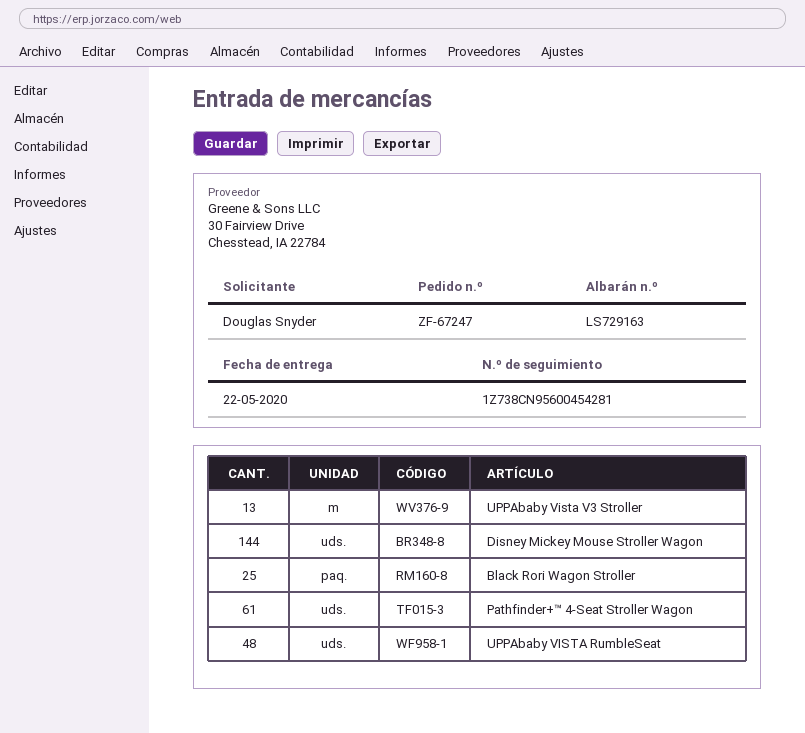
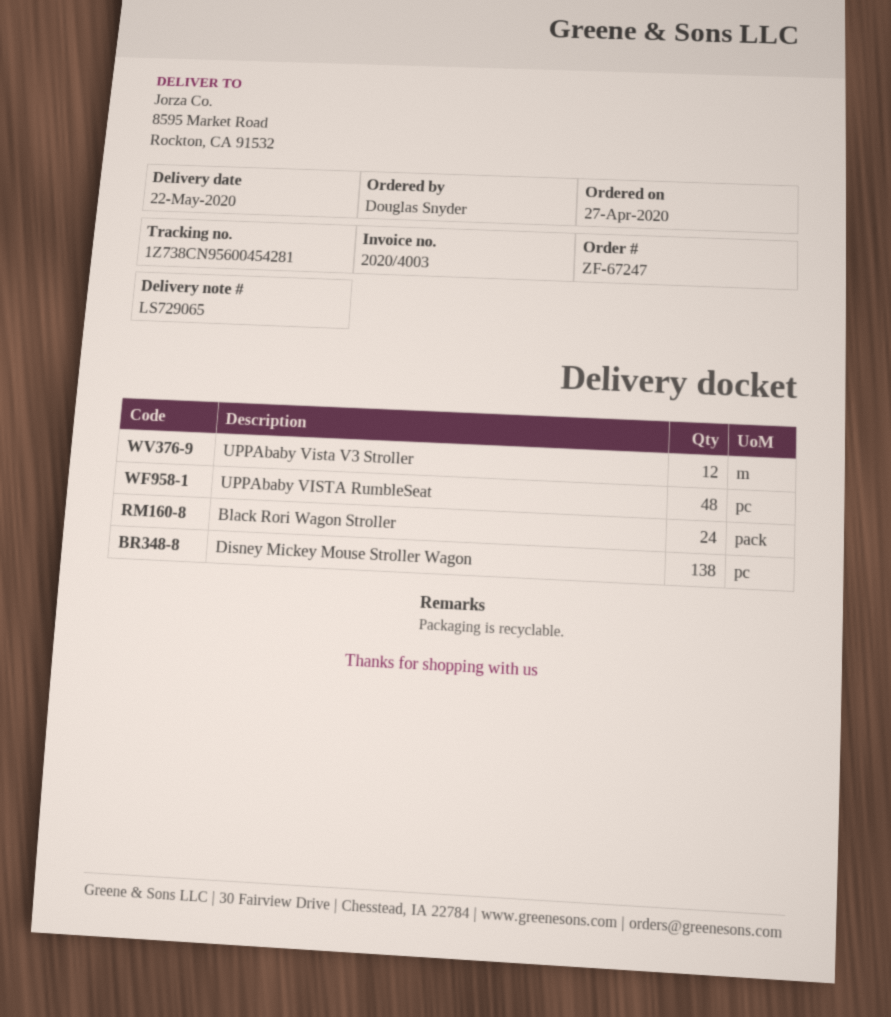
delivery note number: LS729163 -> LS729065
UPPAbaby Vista V3 Stroller: 13 -> 12
Disney Mickey Mouse Stroller Wagon: 144 -> 138
Black Rori Wagon Stroller: 25 -> 24
Pathfinder+™ 4-Seat Stroller Wagon: 61 -> none

